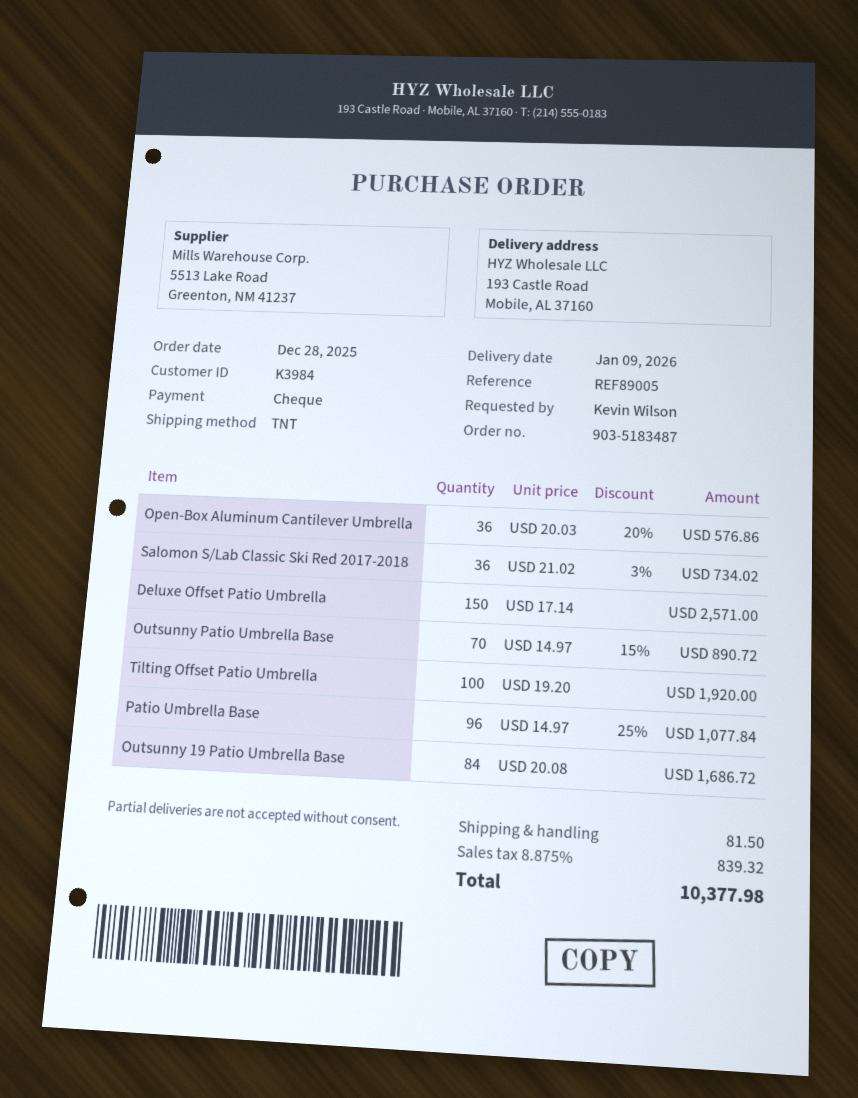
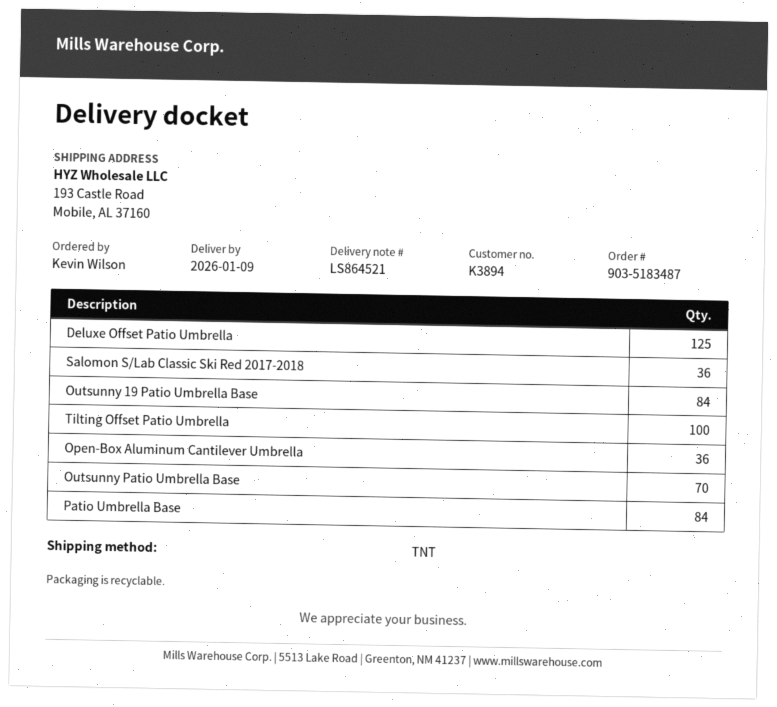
customer number: K3984 -> K3894
Deluxe Offset Patio Umbrella: 150 -> 125
Patio Umbrella Base: 96 -> 84

